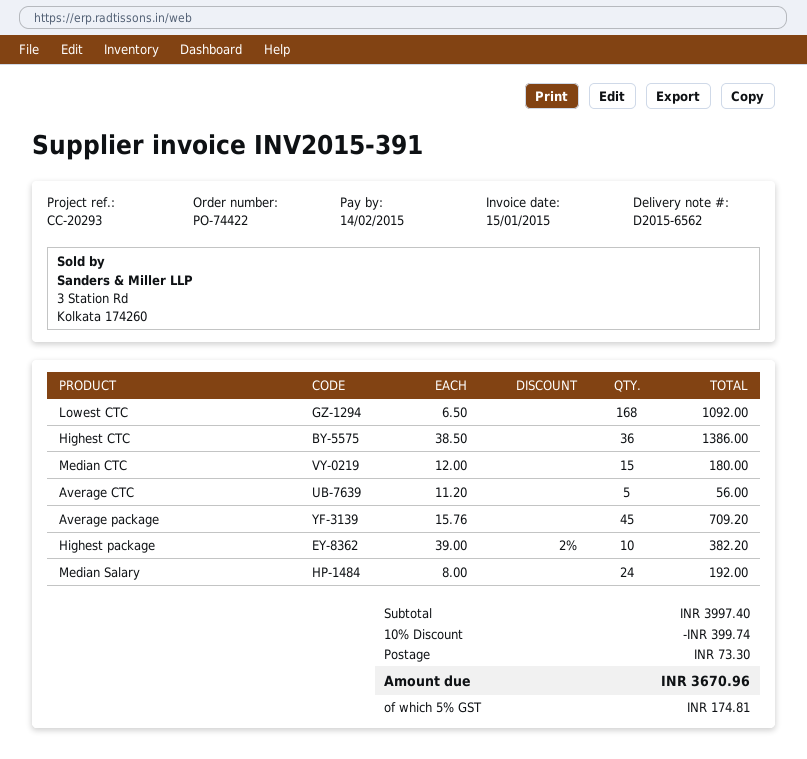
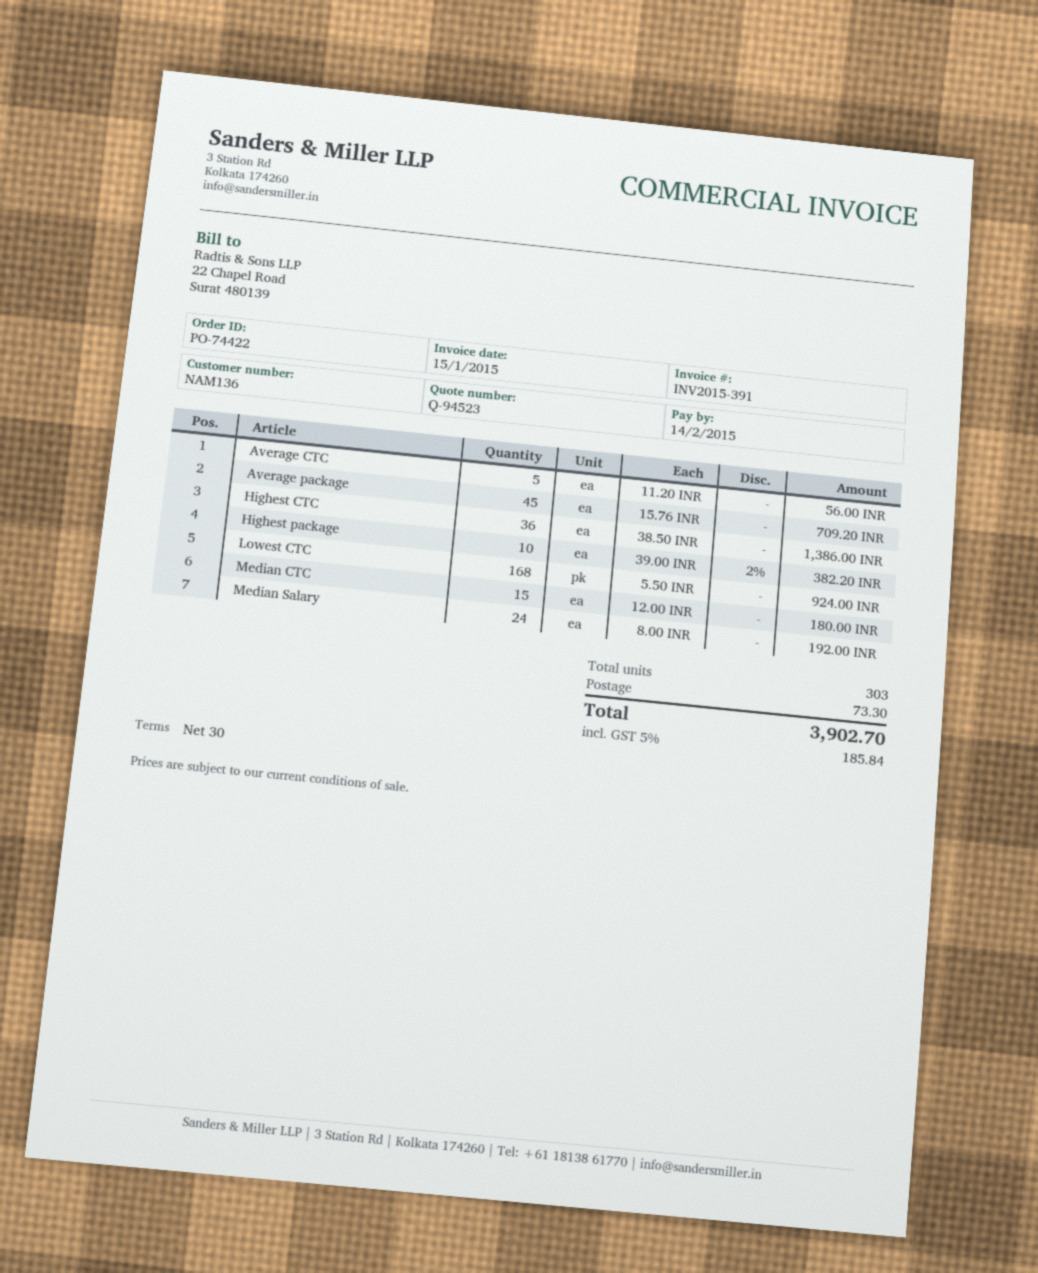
Lowest CTC: 168 x 6.50 = 1092.00 -> 168 x 5.50 = 924.00
discount: 10% = 399.74 -> none
tax: 5% = 174.81 -> 5% = 185.84
total: 3670.96 -> 3902.70

